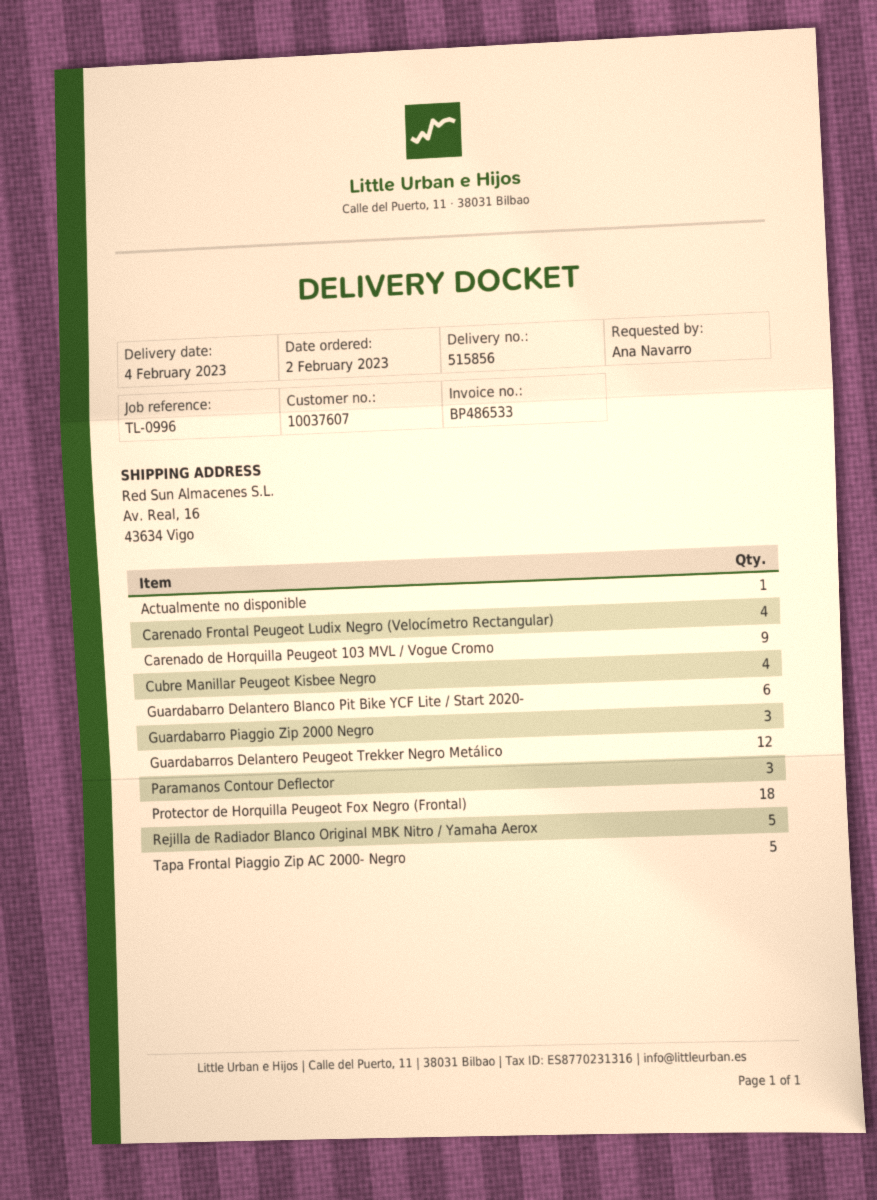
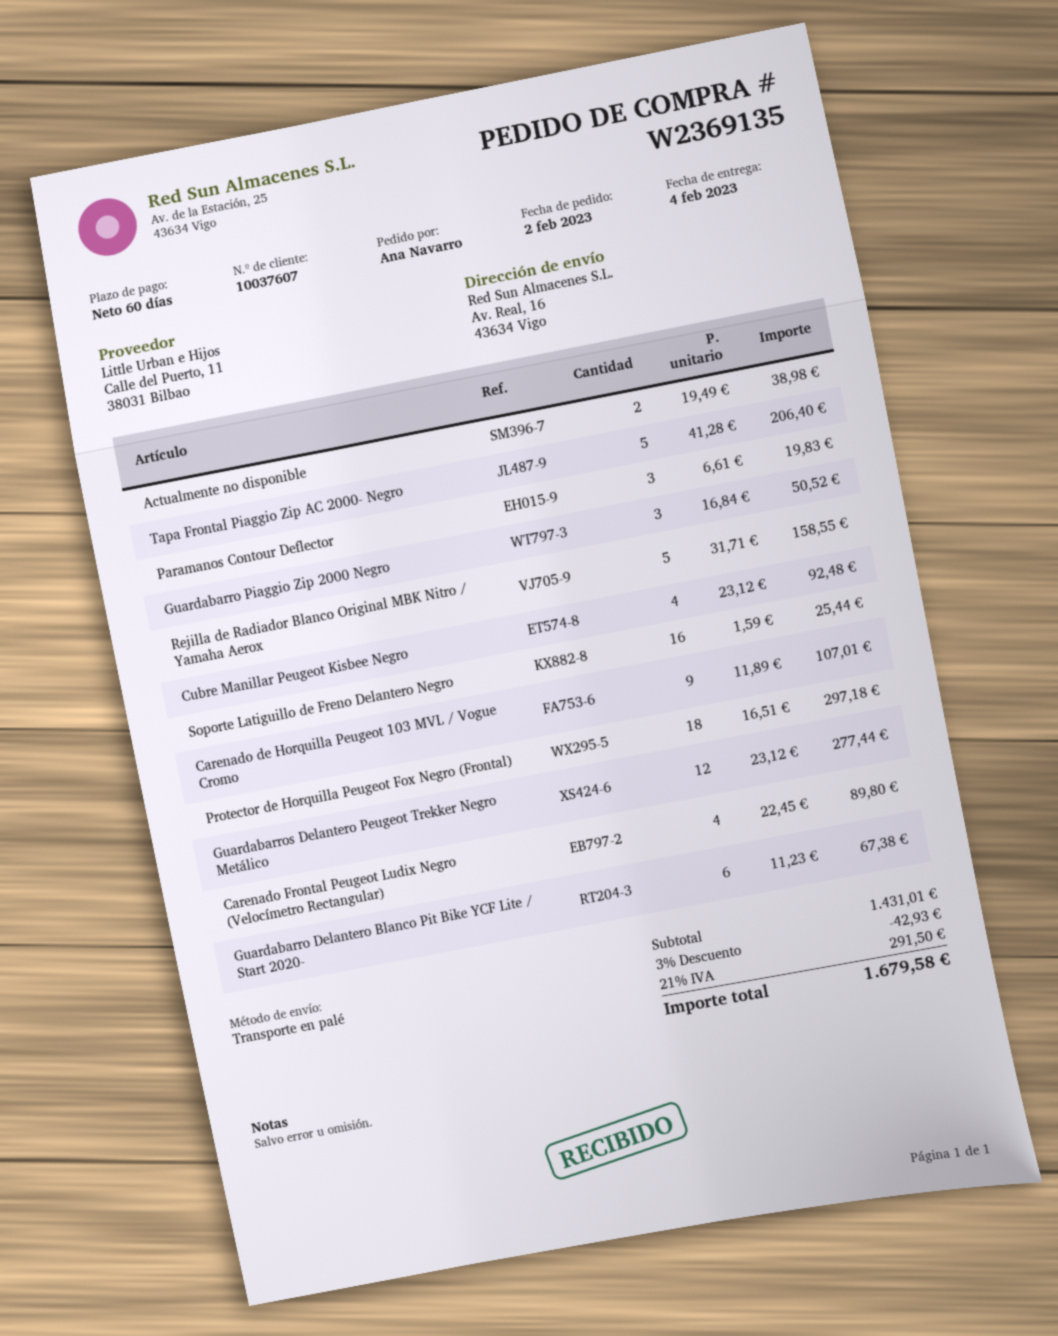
Actualmente no disponible: 1 -> 2
Soporte Latiguillo de Freno Delantero Negro: none -> 16

